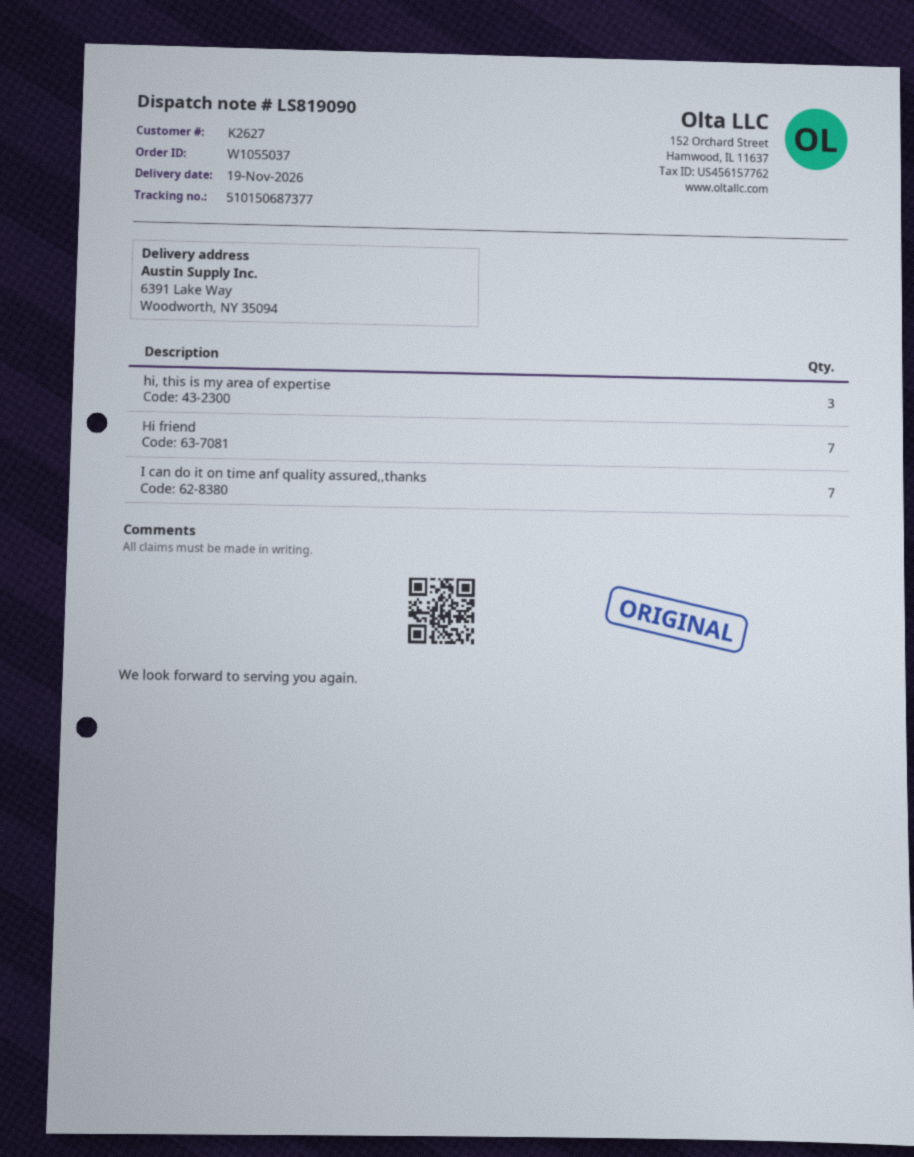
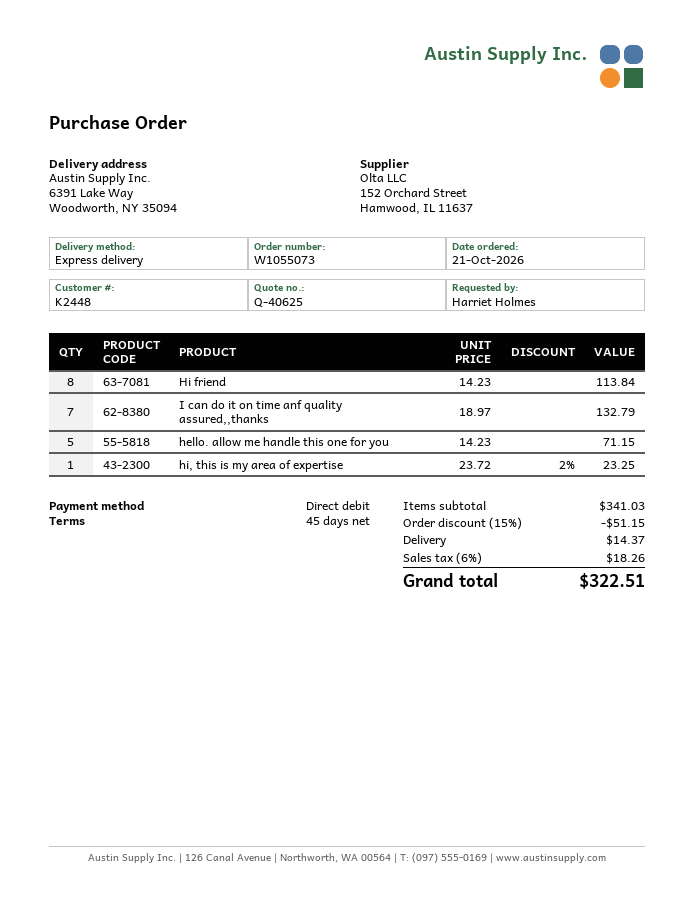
order number: W1055037 -> W1055073
customer number: K2627 -> K2448
hi, this is my area of expertise: 3 -> 1
Hi friend: 7 -> 8
hello. allow me handle this one for you: none -> 5

